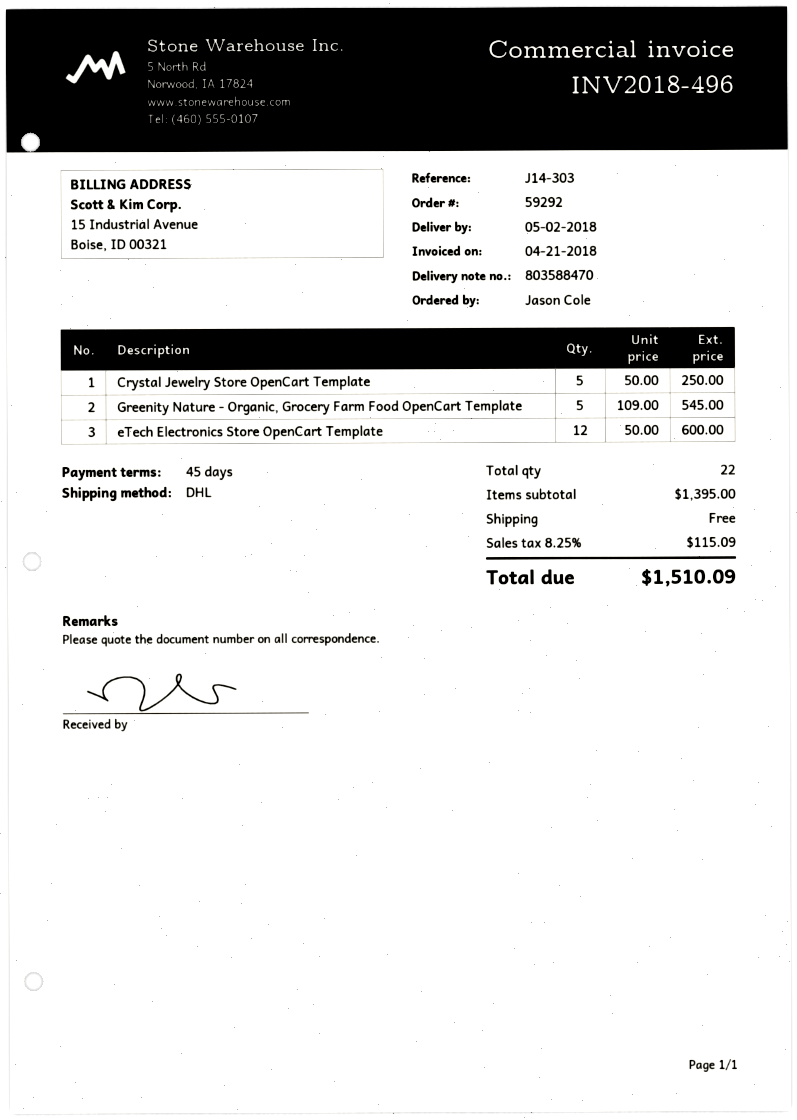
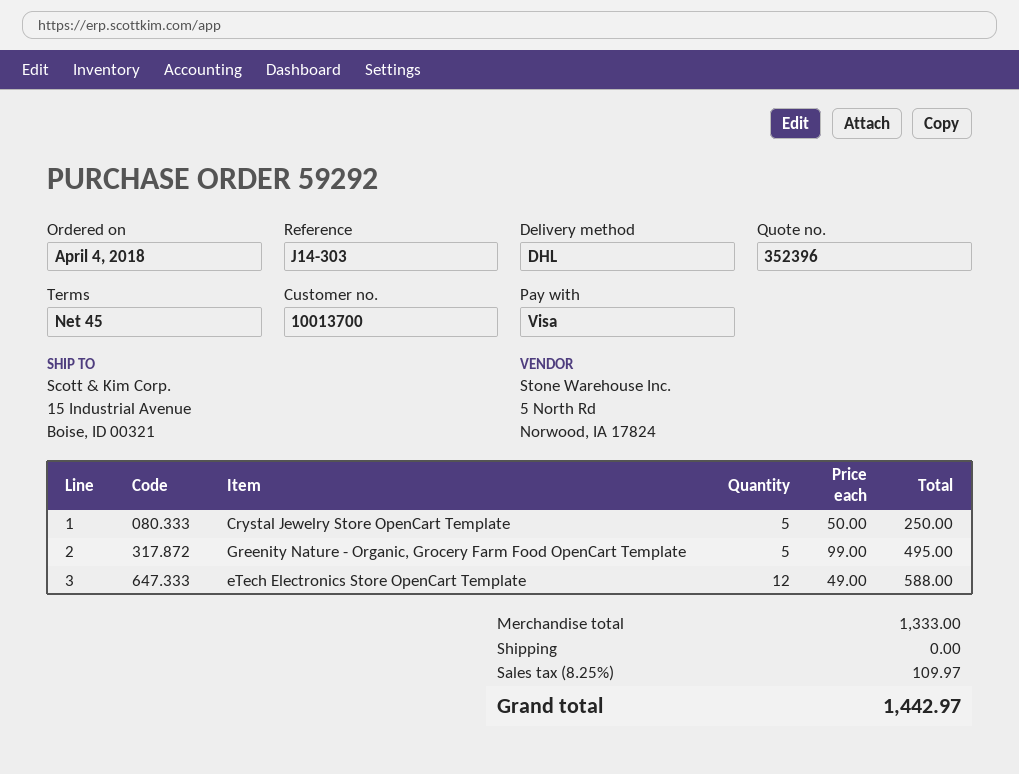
Greenity Nature - Organic, Grocery Farm Food OpenCart Template: 5 x 109.00 = 545.00 -> 5 x 99.00 = 495.00
eTech Electronics Store OpenCart Template: 12 x 50.00 = 600.00 -> 12 x 49.00 = 588.00
subtotal: 1395.00 -> 1333.00
tax: 8.25% = 115.09 -> 8.25% = 109.97
total: 1510.09 -> 1442.97

